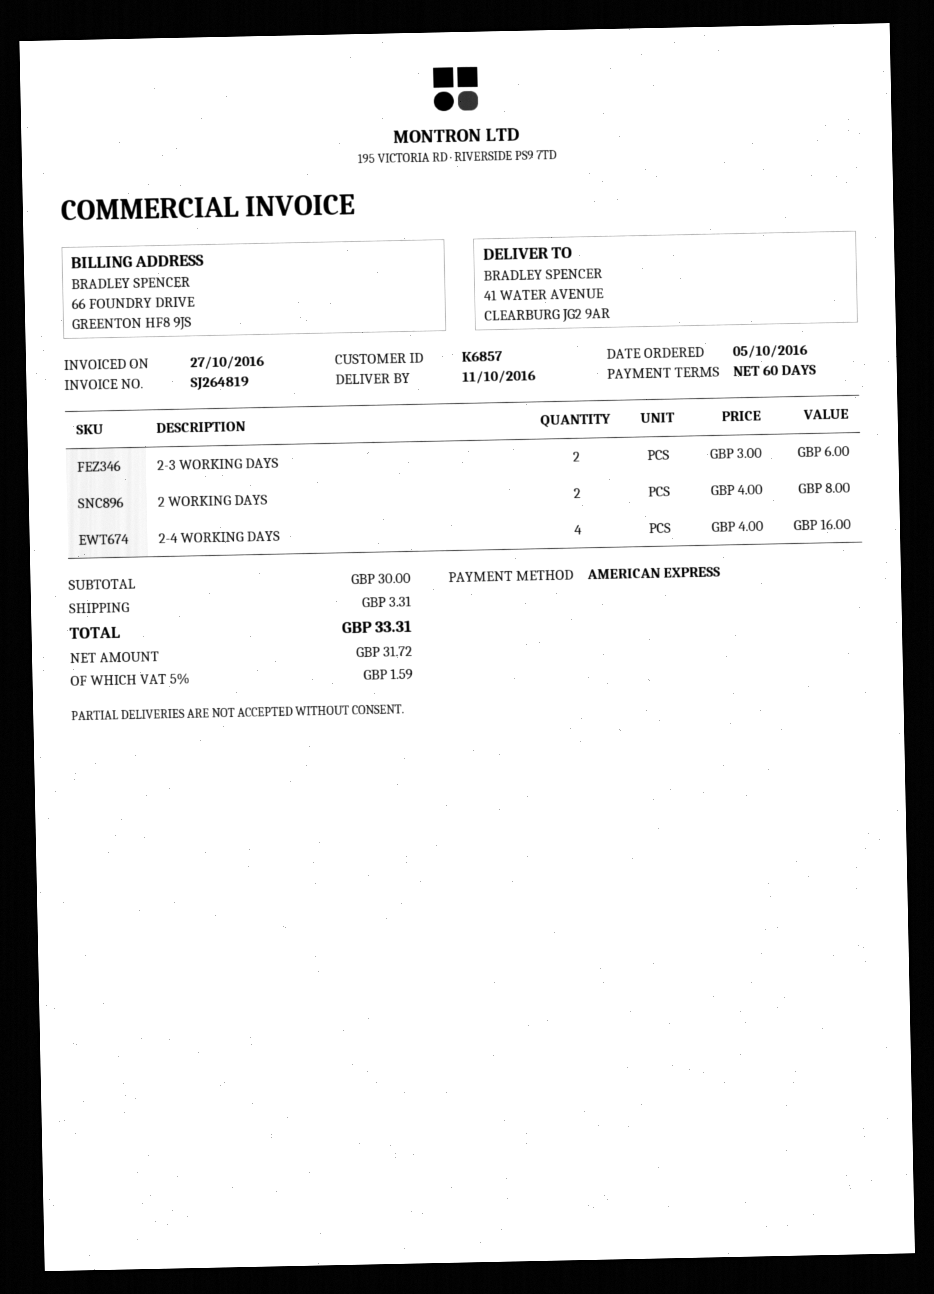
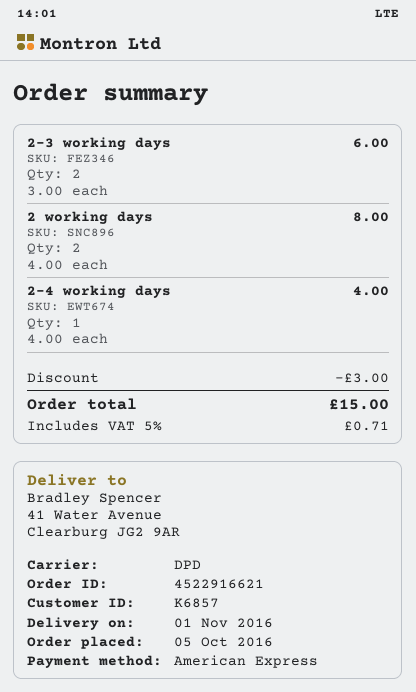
delivery date: 2016-10-11 -> 2016-11-01
2-4 WORKING DAYS: 4 x 4.00 = 16.00 -> 1 x 4.00 = 4.00
discount: none -> 3.00
shipping: 3.31 -> none
tax: 5% = 1.59 -> 5% = 0.71
total: 33.31 -> 15.00

